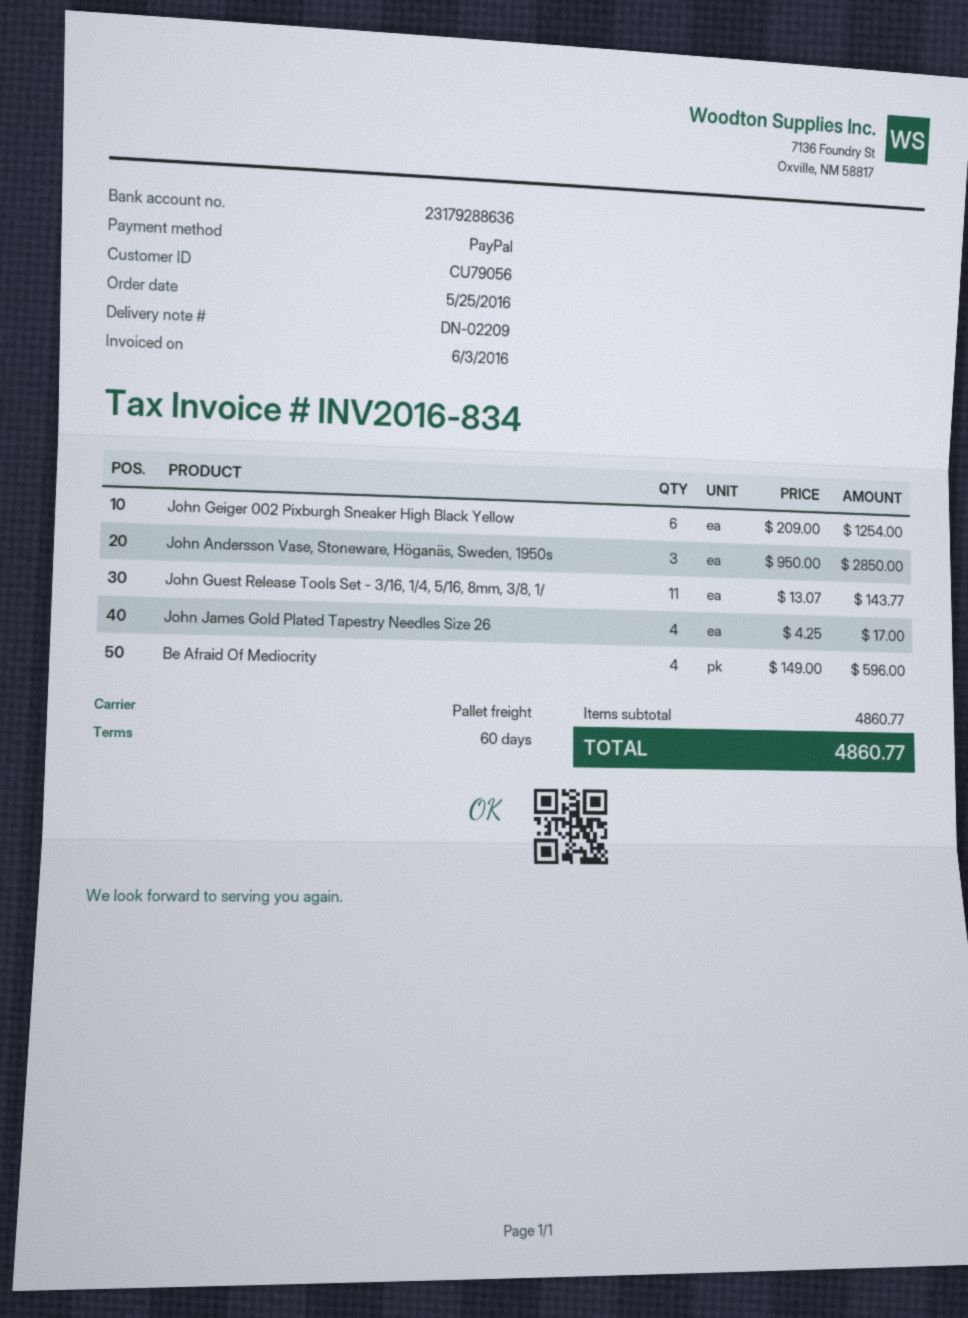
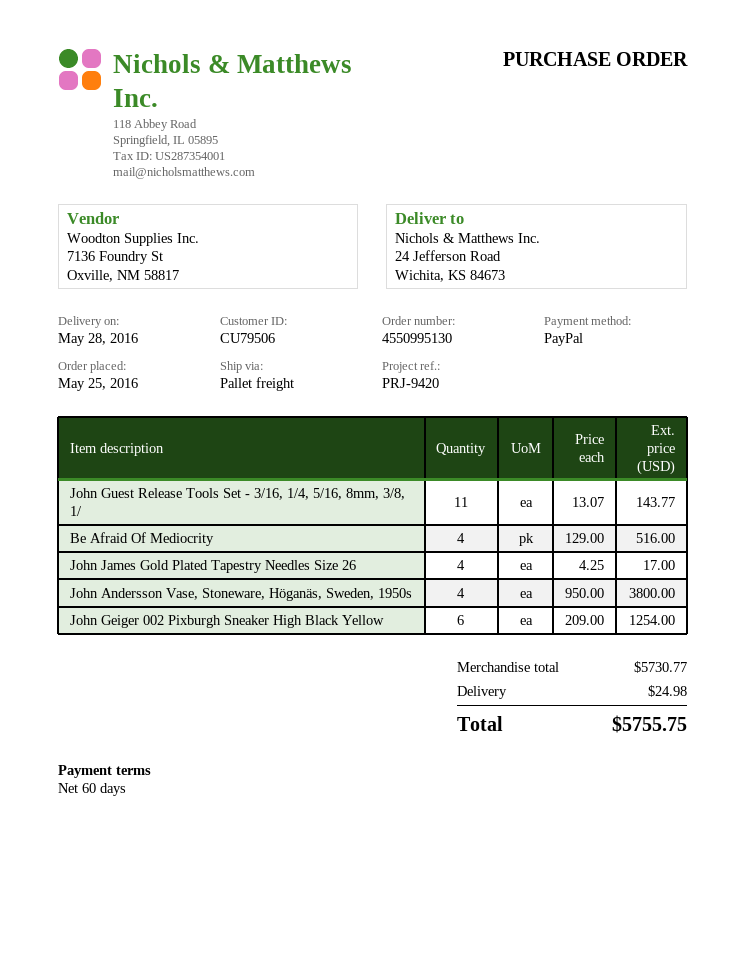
customer number: CU79056 -> CU79506
John Andersson Vase, Stoneware, Höganäs, Sweden, 1950s: 3 x 950.00 = 2850.00 -> 4 x 950.00 = 3800.00
Be Afraid Of Mediocrity: 4 x 149.00 = 596.00 -> 4 x 129.00 = 516.00
subtotal: 4860.77 -> 5730.77
shipping: none -> 24.98
total: 4860.77 -> 5755.75

